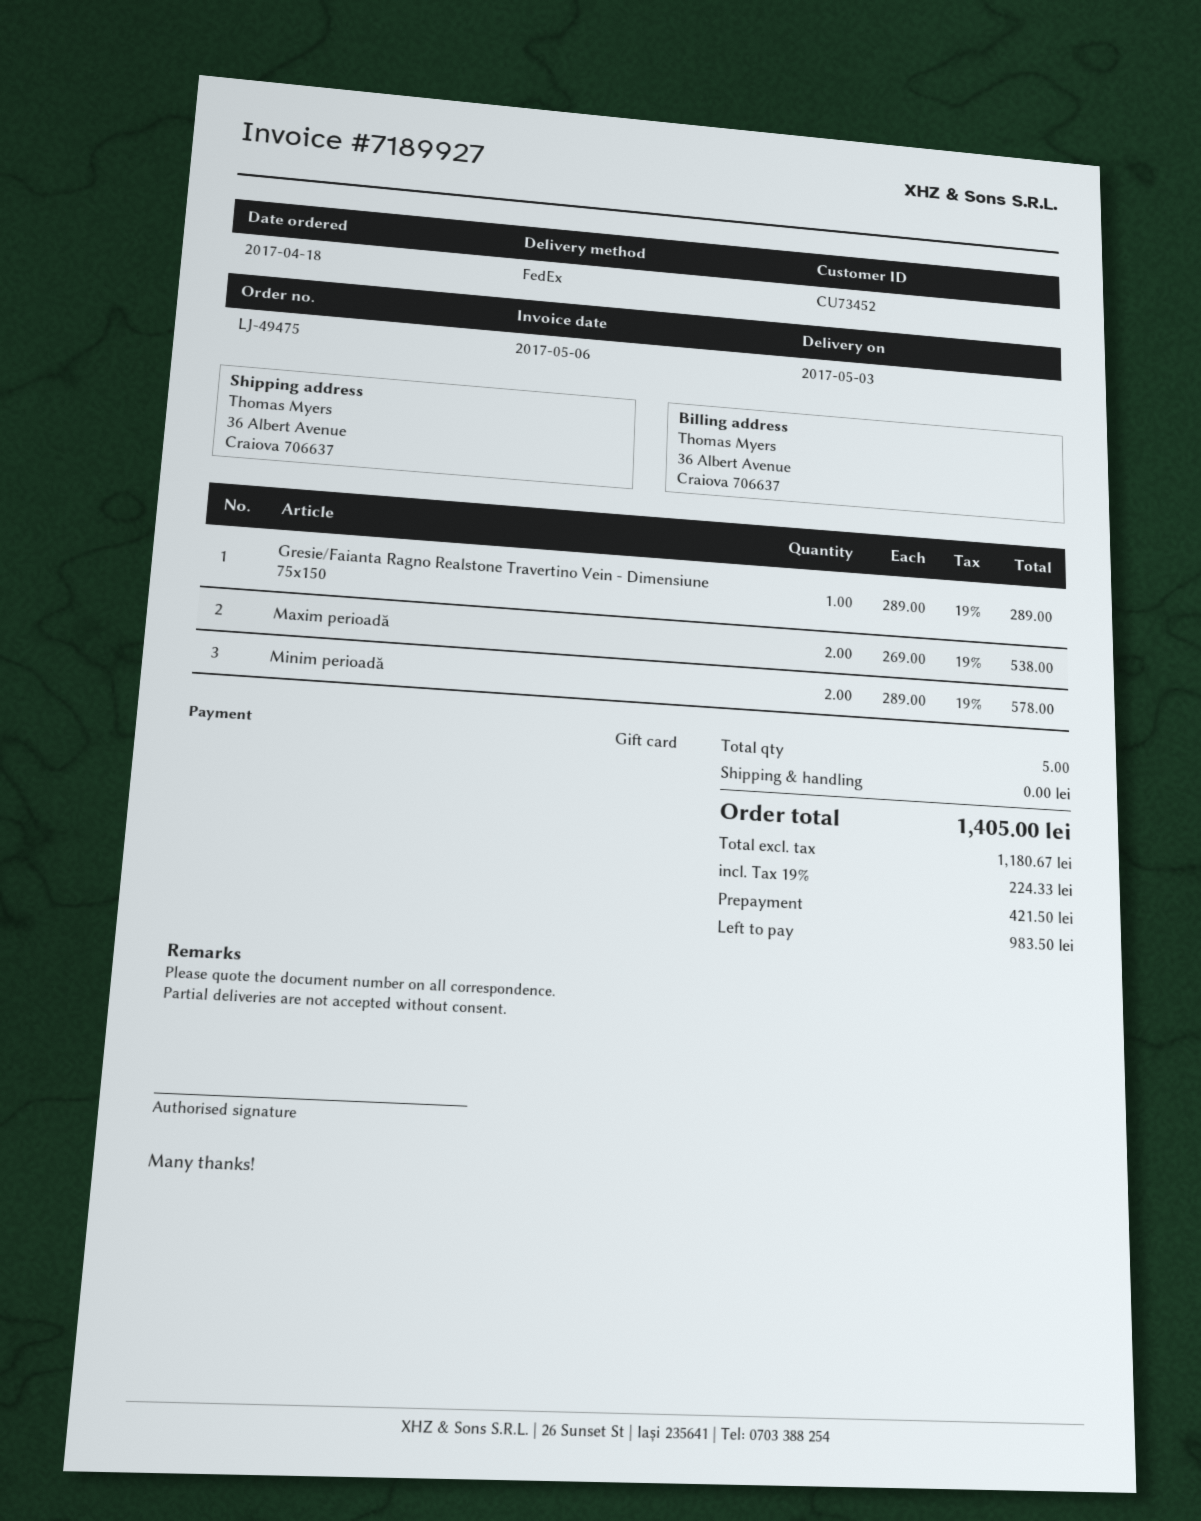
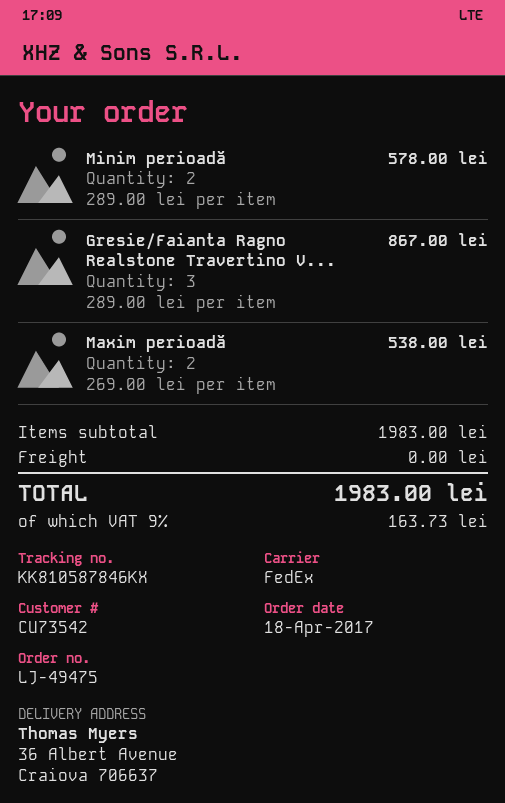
customer number: CU73452 -> CU73542
Gresie/Faianta Ragno Realstone Travertino Vein - Dimensiune 75x150: 1 x 289.00 = 289.00 -> 3 x 289.00 = 867.00
tax: 19% = 224.33 -> 9% = 163.73
total: 1405.00 -> 1983.00

